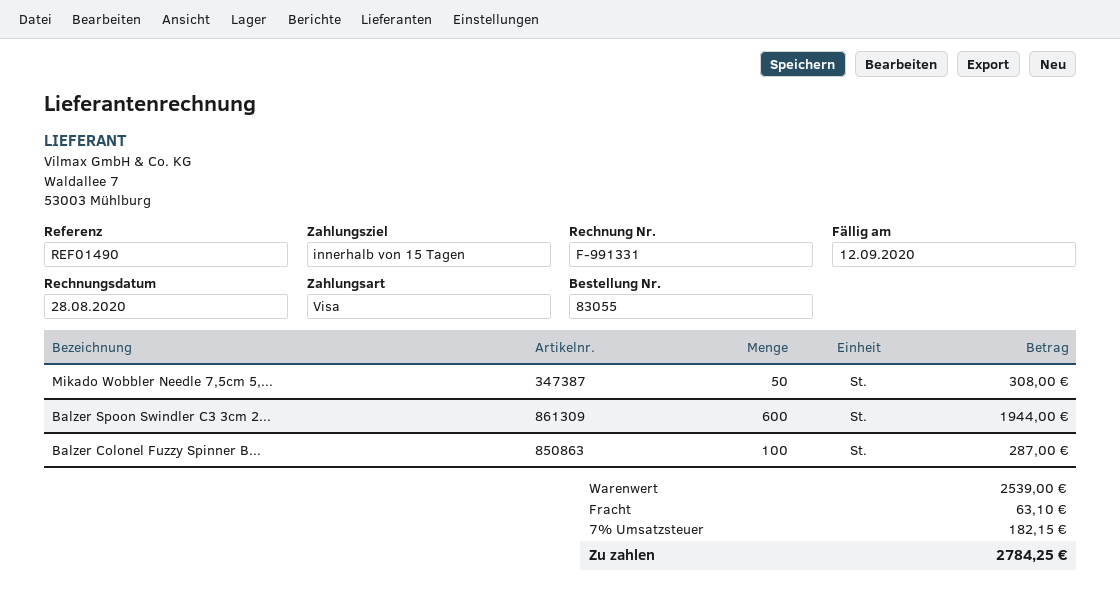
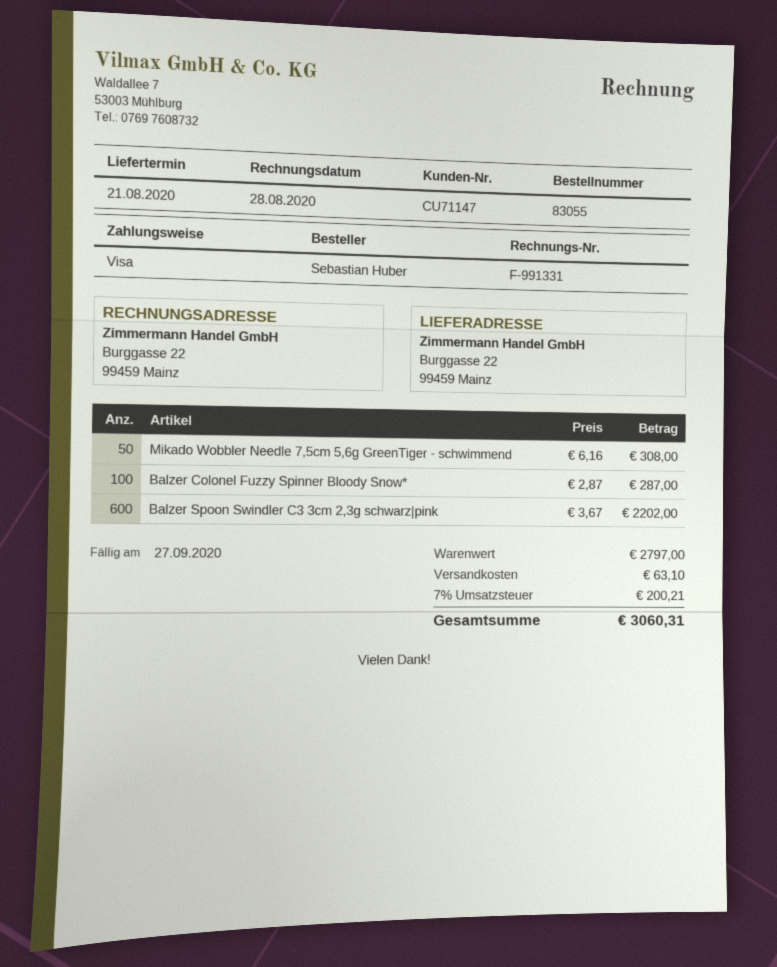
due date: 2020-09-12 -> 2020-09-27
Balzer Spoon Swindler C3 3cm 2...: 600 for 1944.00 -> 600 for 2202.00
subtotal: 2539.00 -> 2797.00
tax: 7% = 182.15 -> 7% = 200.21
total: 2784.25 -> 3060.31

